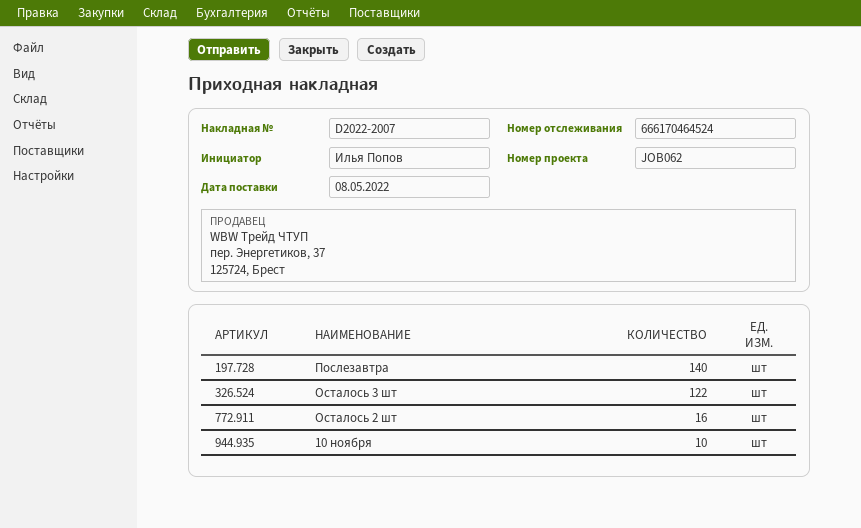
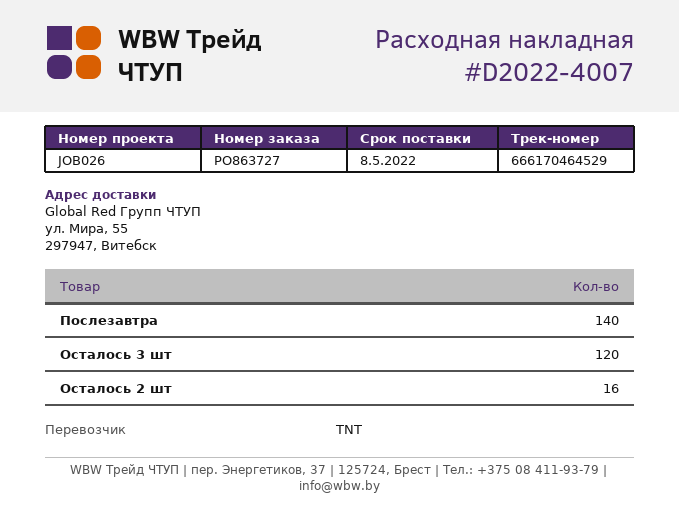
delivery note number: D2022-2007 -> D2022-4007
reference: JOB062 -> JOB026
tracking number: 666170464524 -> 666170464529
Осталось 3 шт: 122 -> 120
10 ноября: 10 -> none

